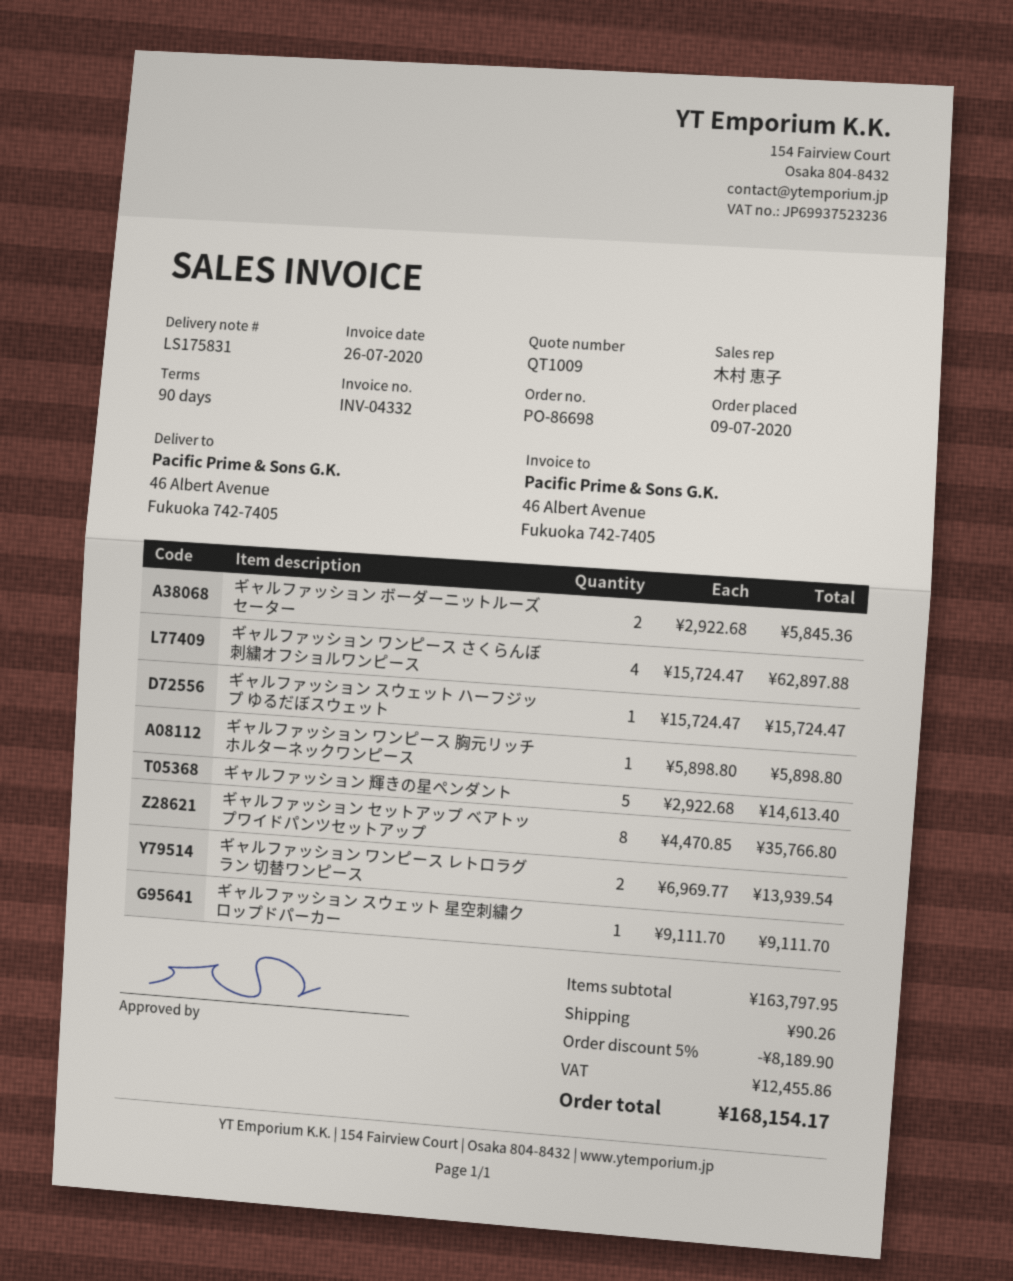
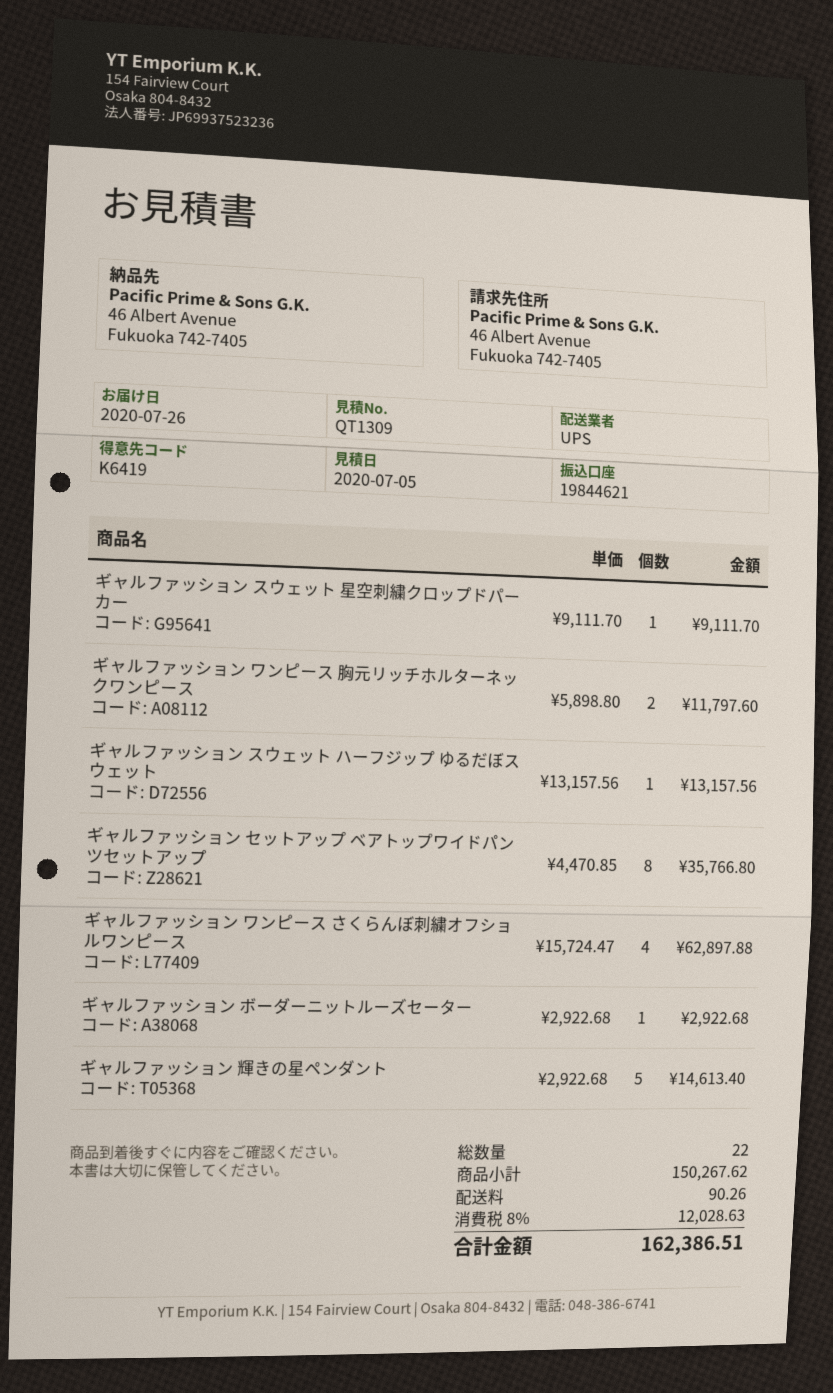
quote number: QT1009 -> QT1309
ギャルファッション ボーダーニットルーズセーター: 2 x 2922.68 = 5845.36 -> 1 x 2922.68 = 2922.68
ギャルファッション スウェット ハーフジップ ゆるだぼスウェット: 1 x 15724.47 = 15724.47 -> 1 x 13157.56 = 13157.56
ギャルファッション ワンピース 胸元リッチホルターネックワンピース: 1 x 5898.80 = 5898.80 -> 2 x 5898.80 = 11797.60
ギャルファッション ワンピース レトロラグラン 切替ワンピース: 2 x 6969.77 = 13939.54 -> none
subtotal: 163797.95 -> 150267.62
discount: 5% = 8189.90 -> none
tax: 12455.86 -> 12028.63
total: 168154.17 -> 162386.51

